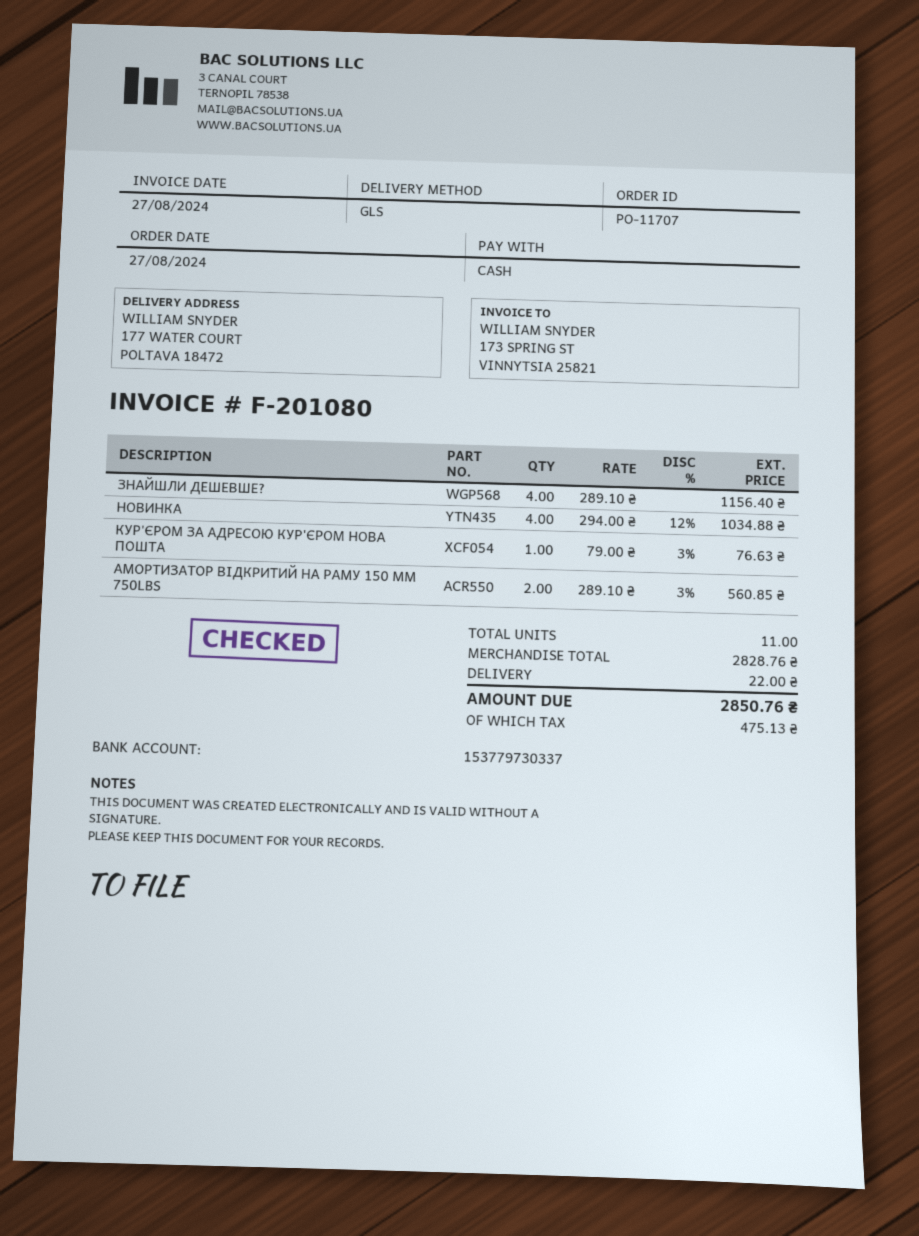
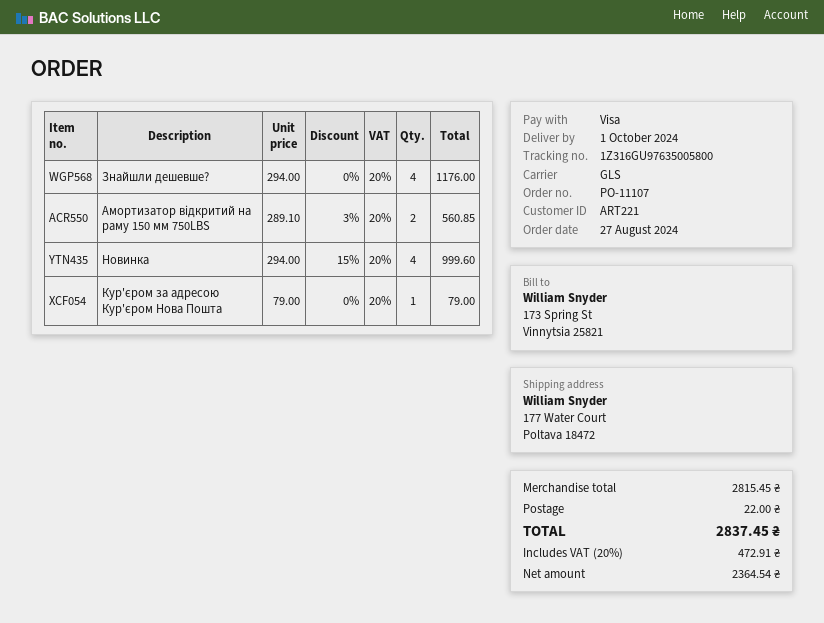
order number: PO-11707 -> PO-11107
payment method: cash -> Visa
ЗНАЙШЛИ ДЕШЕВШЕ?: 4 x 289.10 = 1156.40 -> 4 x 294.00 = 1176.00
НОВИНКА: 4 x 294.00 - 12% = 1034.88 -> 4 x 294.00 - 15% = 999.60
КУР'ЄРОМ ЗА АДРЕСОЮ КУР'ЄРОМ НОВА ПОШТА: 1 x 79.00 - 3% = 76.63 -> 1 x 79.00 = 79.00
subtotal: 2828.76 -> 2815.45
tax: 475.13 -> 472.91
total: 2850.76 -> 2837.45

